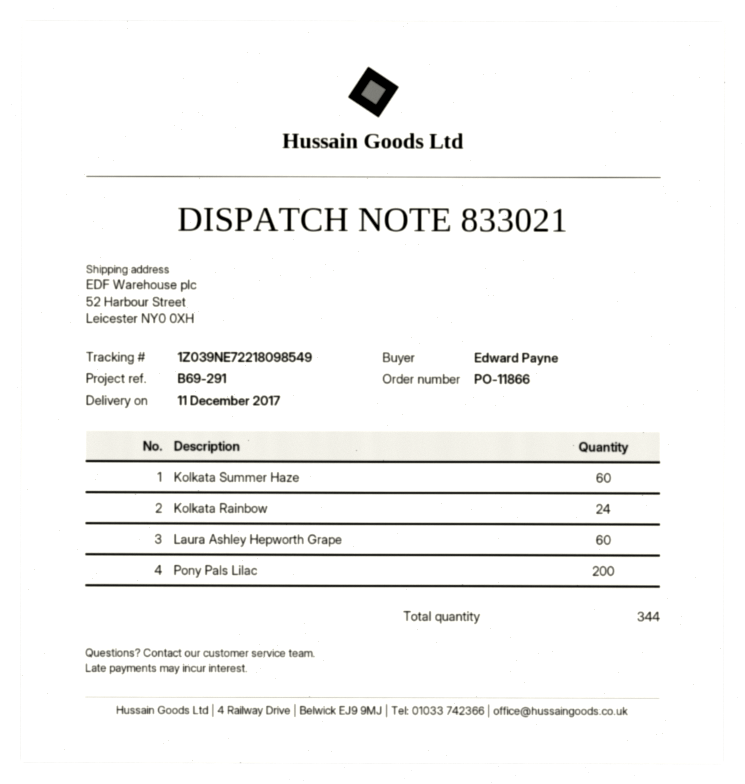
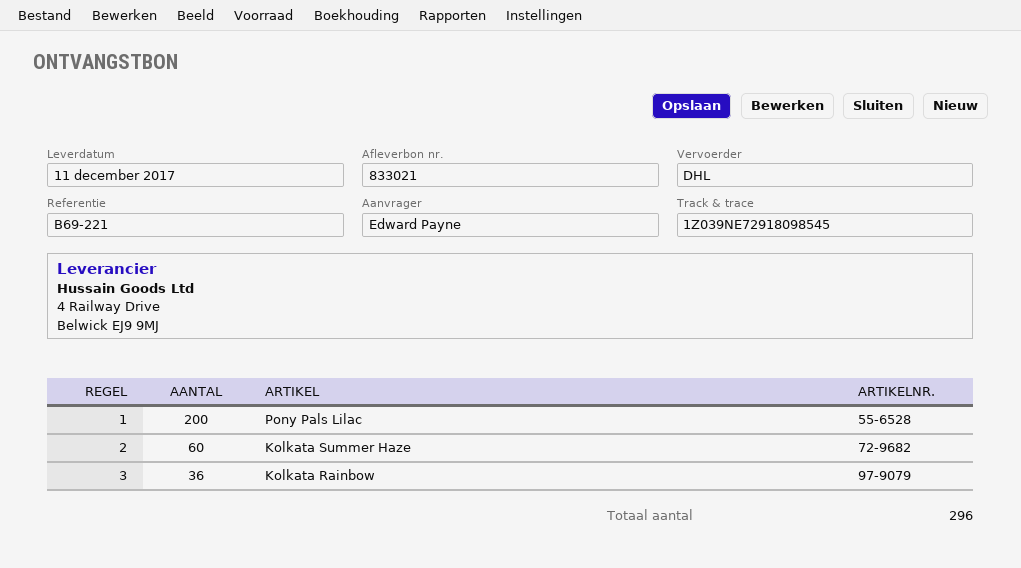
reference: B69-291 -> B69-221
tracking number: 1Z039NE72218098549 -> 1Z039NE72918098545
Kolkata Rainbow: 24 -> 36
Laura Ashley Hepworth Grape: 60 -> none
total quantity: 344 -> 296

